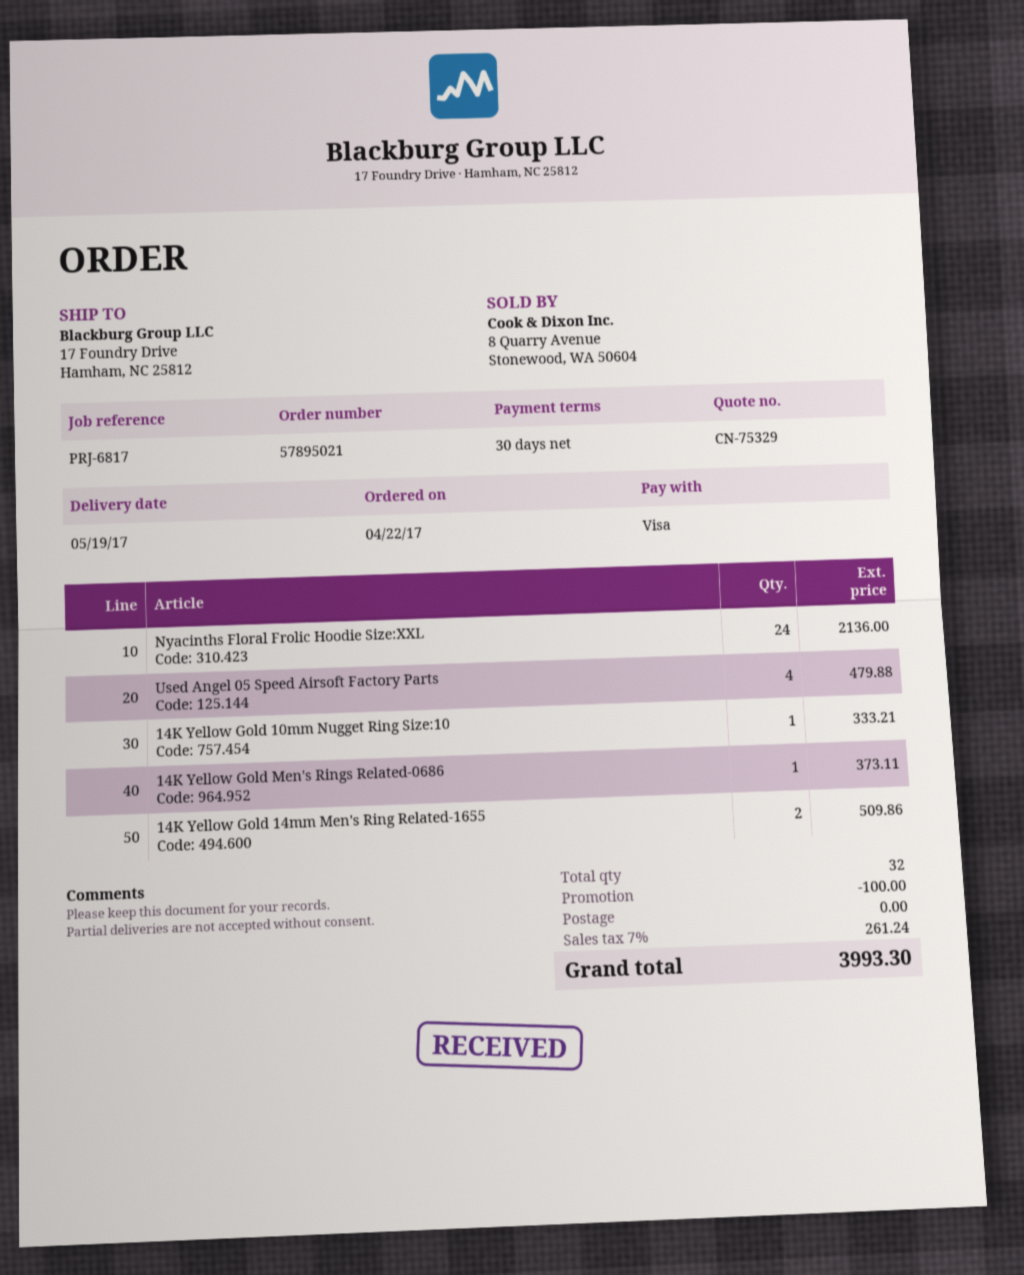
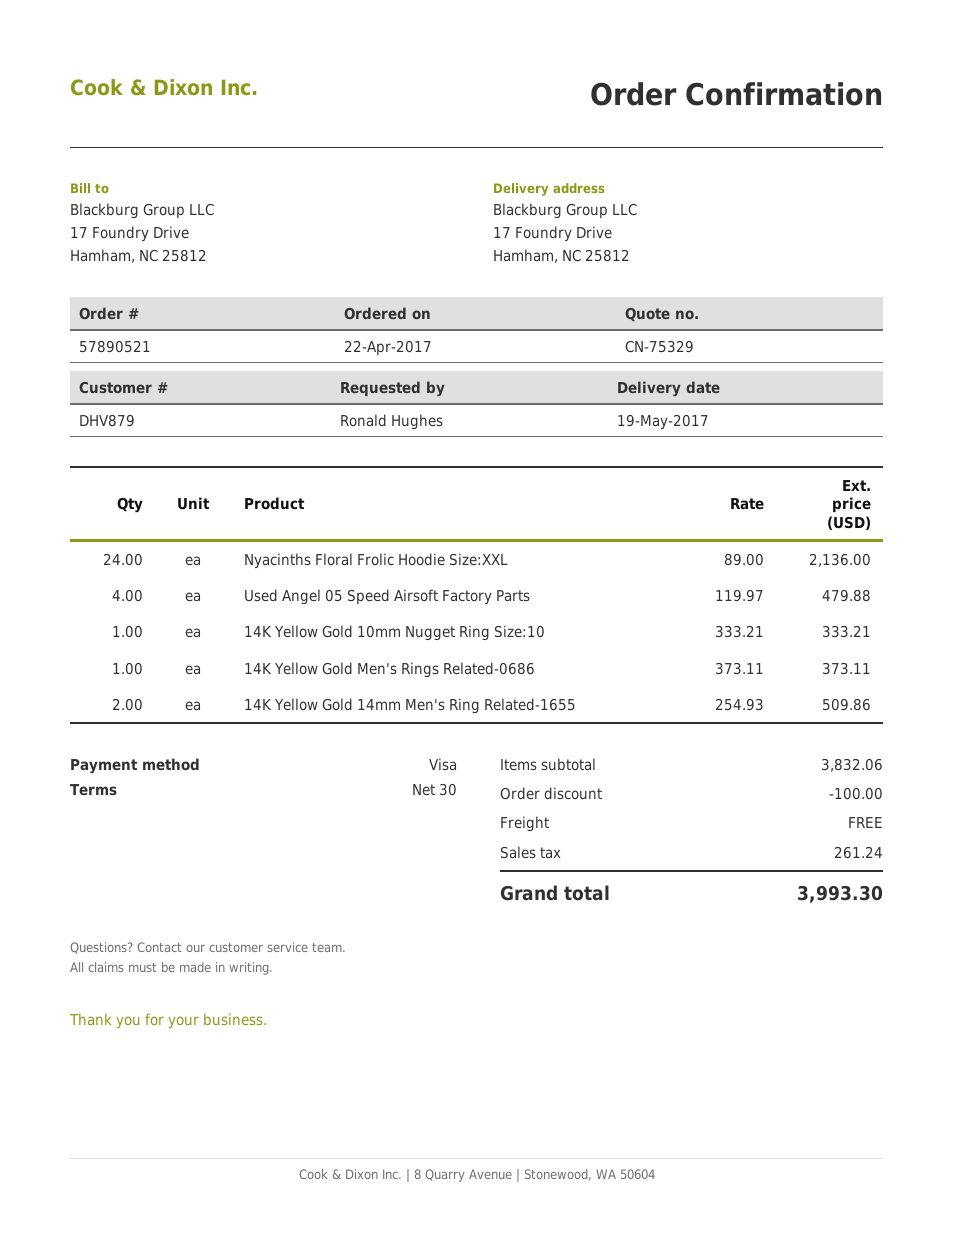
order number: 57895021 -> 57890521

